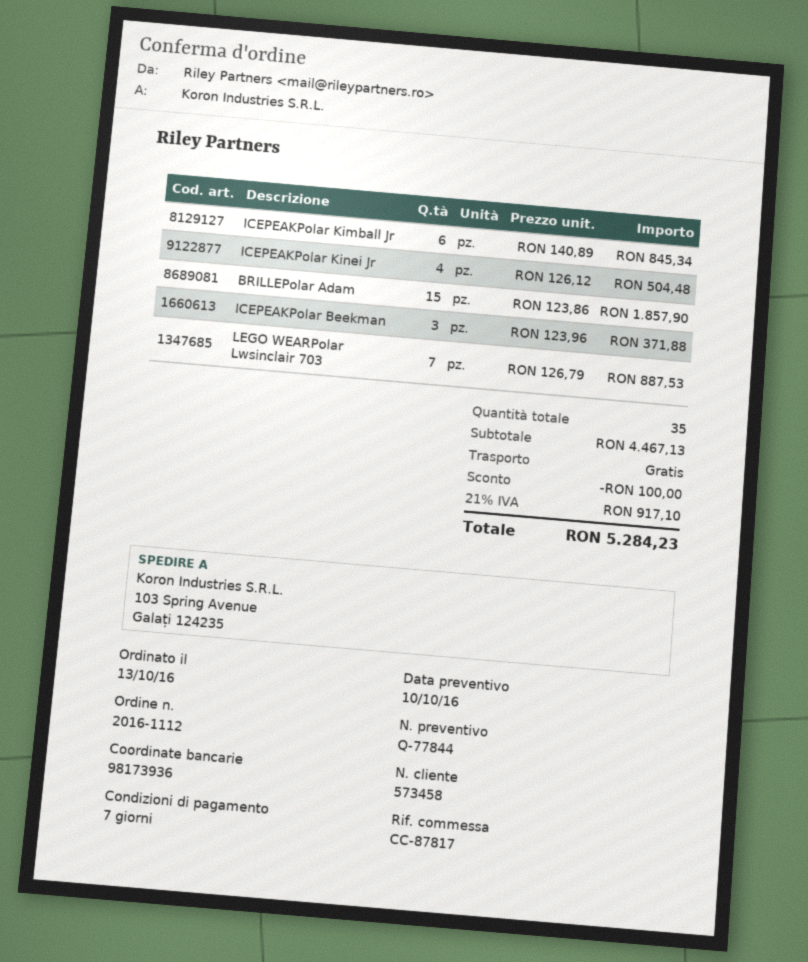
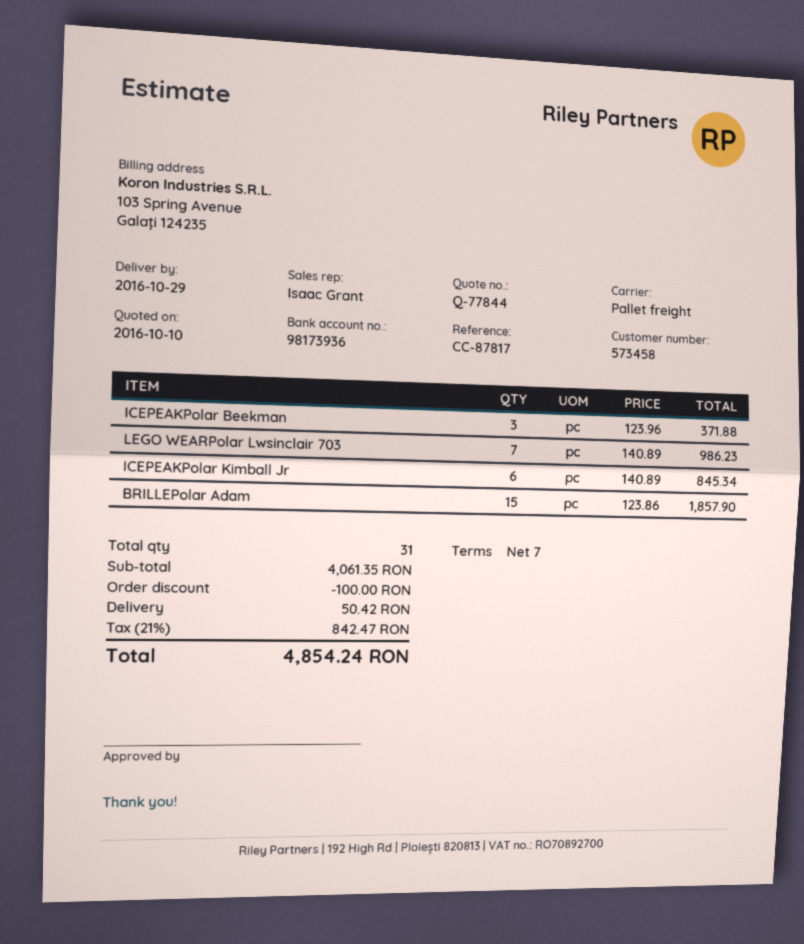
ICEPEAKPolar Kinei Jr: 4 x 126.12 = 504.48 -> none
LEGO WEARPolar Lwsinclair 703: 7 x 126.79 = 887.53 -> 7 x 140.89 = 986.23
total quantity: 35 -> 31
subtotal: 4467.13 -> 4061.35
shipping: 0.00 -> 50.42
tax: 21% = 917.10 -> 21% = 842.47
total: 5284.23 -> 4854.24

